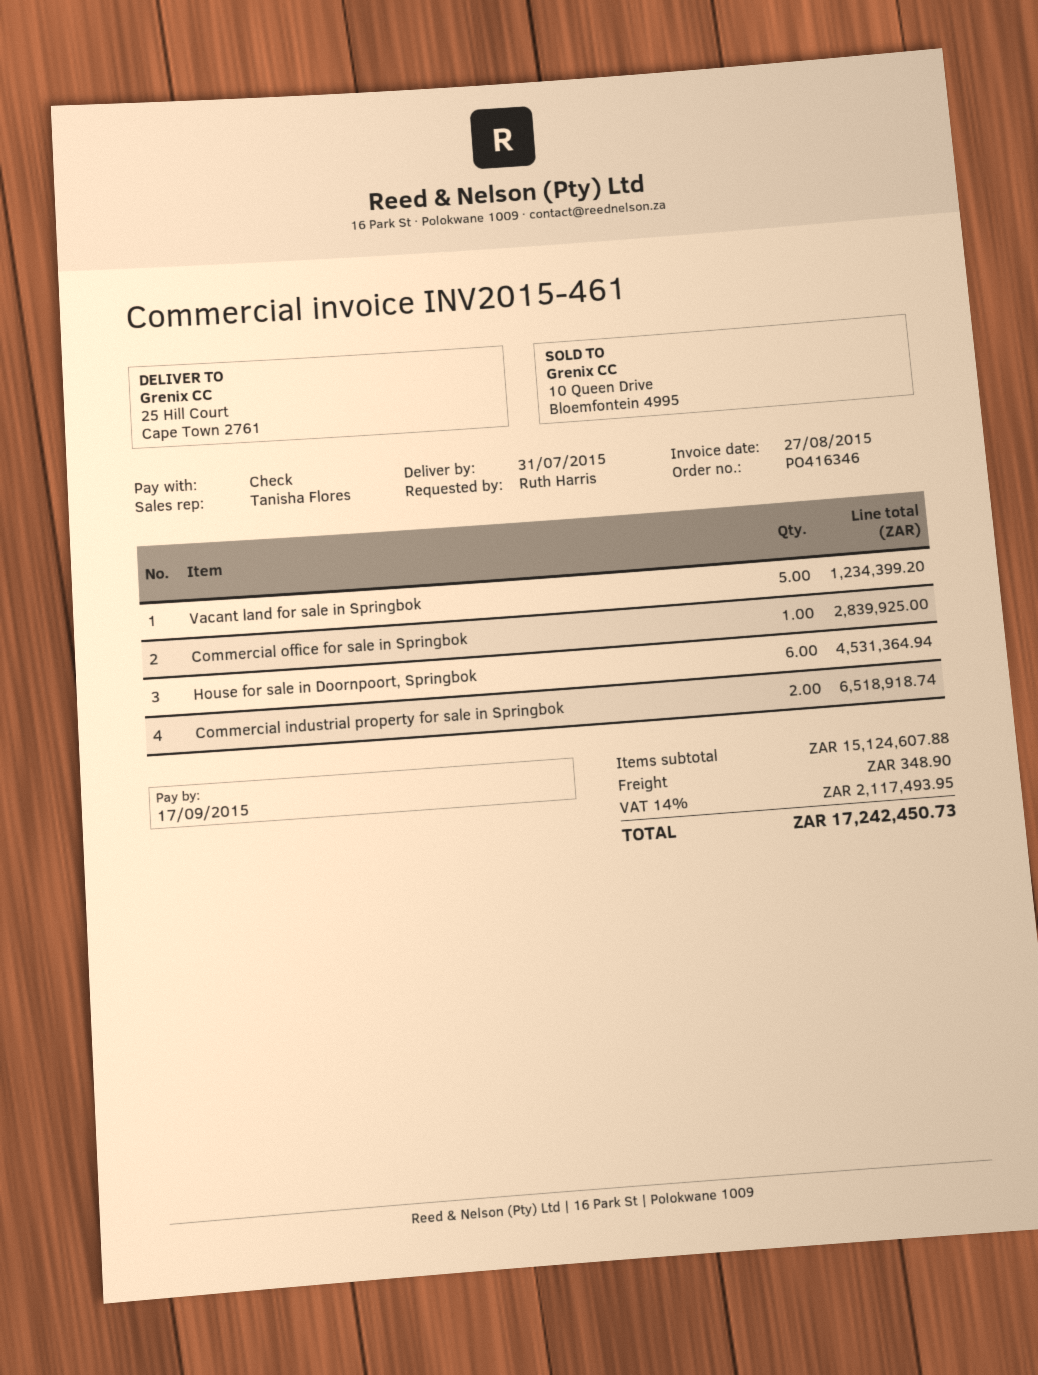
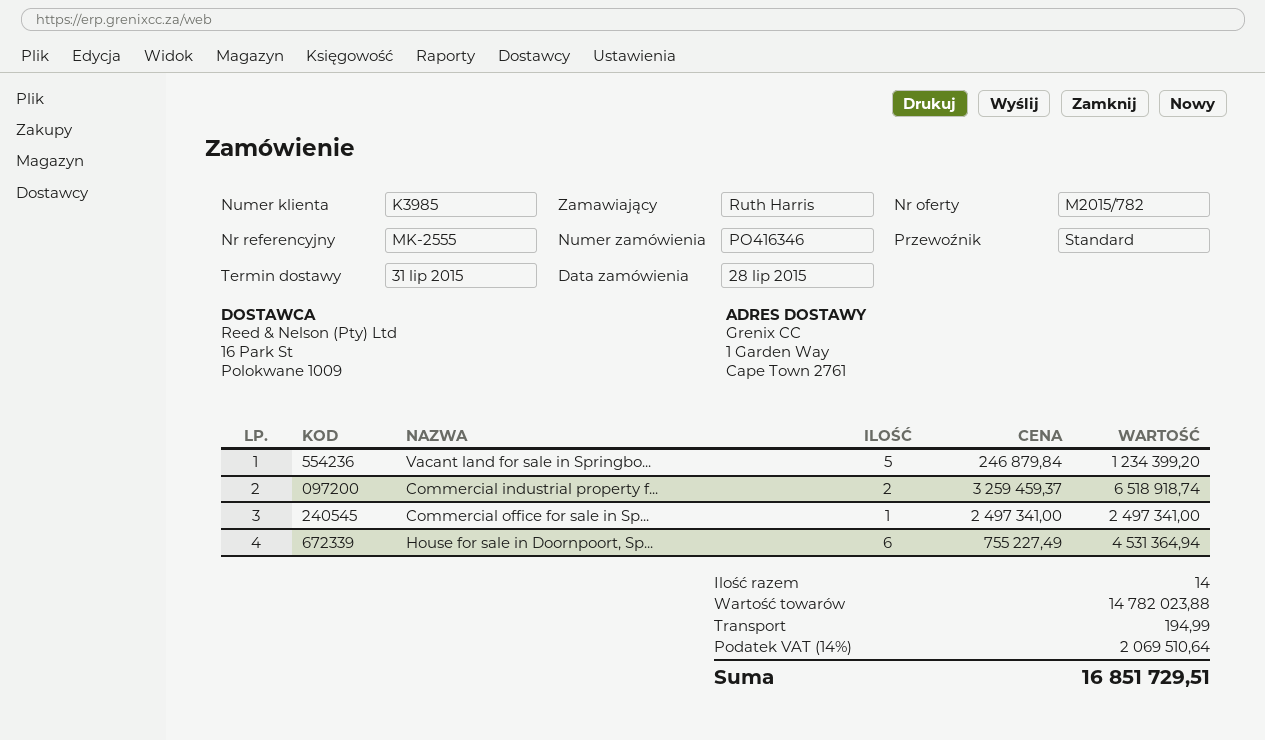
ship to: 25 Hill Court, Cape Town 2761 -> 1 Garden Way, Cape Town 2761
Commercial office for sale in Springbok: 1 for 2839925.00 -> 1 for 2497341.00
subtotal: 15124607.88 -> 14782023.88
shipping: 348.90 -> 194.99
tax: 14% = 2117493.95 -> 14% = 2069510.64
total: 17242450.73 -> 16851729.51

